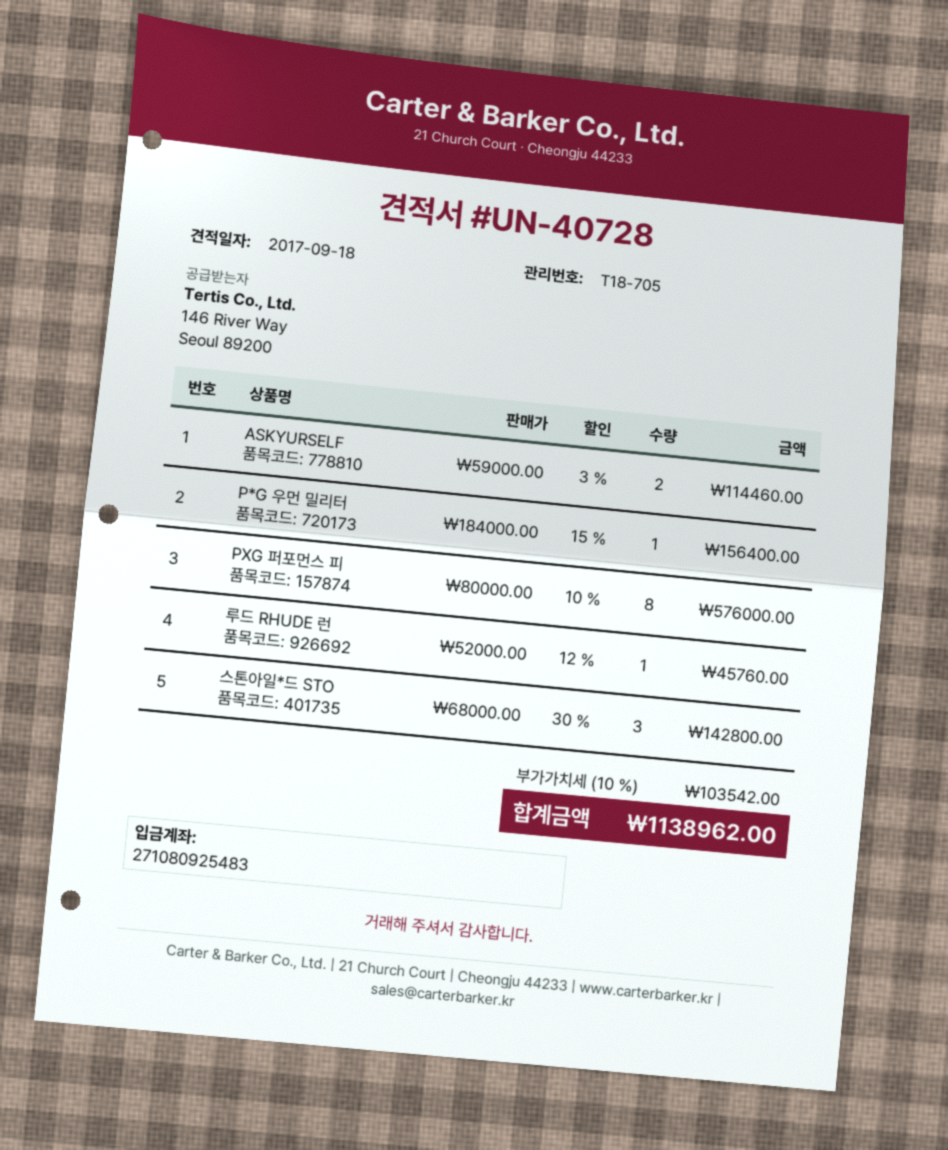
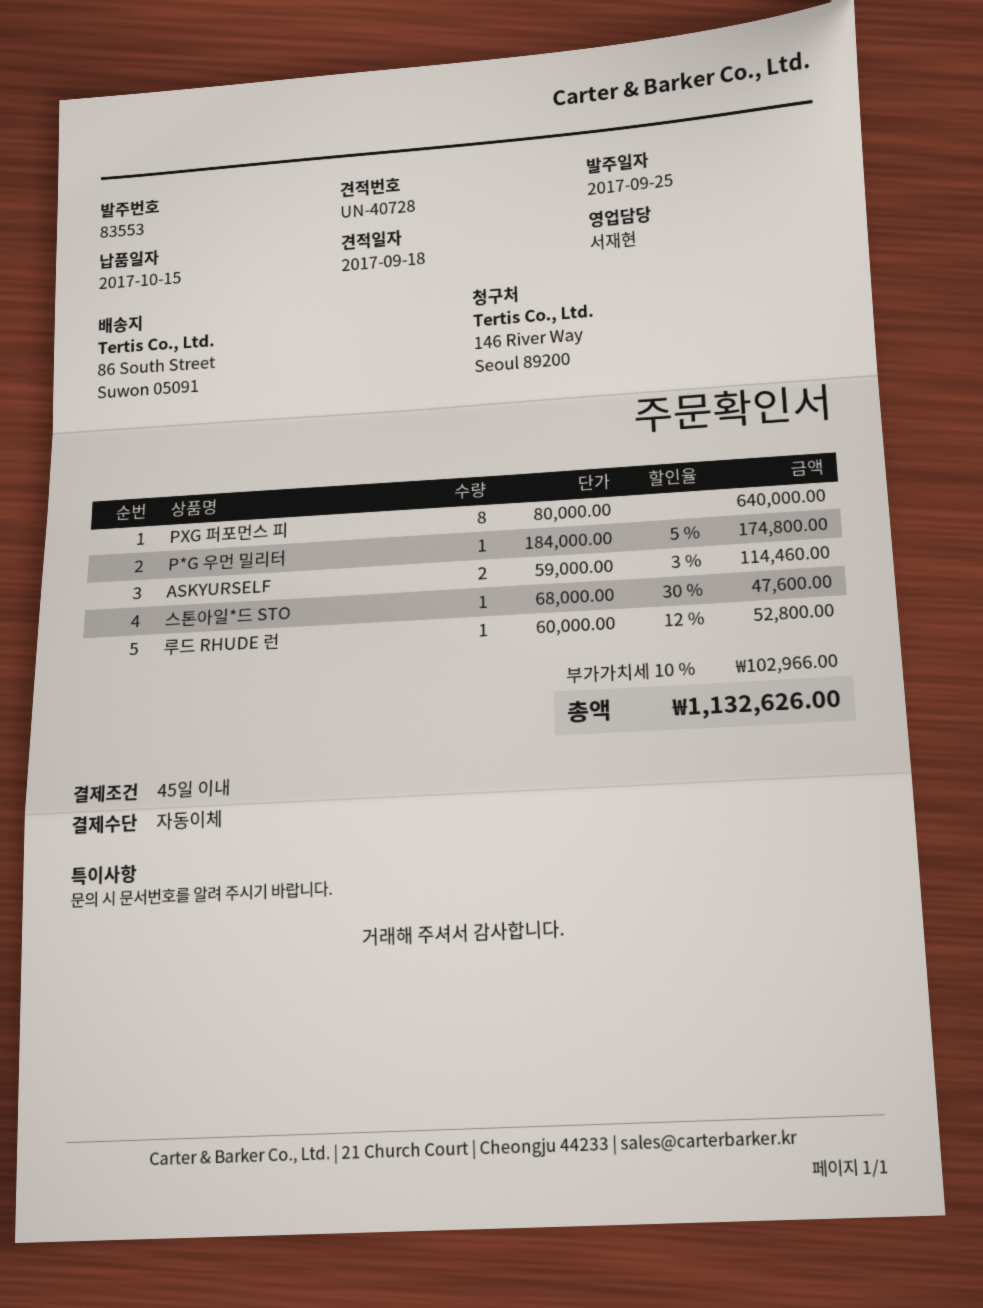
P*G 우먼 밀리터: 1 x 184000.00 - 15% = 156400.00 -> 1 x 184000.00 - 5% = 174800.00
PXG 퍼포먼스 피: 8 x 80000.00 - 10% = 576000.00 -> 8 x 80000.00 = 640000.00
루드 RHUDE 런: 1 x 52000.00 - 12% = 45760.00 -> 1 x 60000.00 - 12% = 52800.00
스톤아일*드 STO: 3 x 68000.00 - 30% = 142800.00 -> 1 x 68000.00 - 30% = 47600.00
tax: 10% = 103542.00 -> 10% = 102966.00
total: 1138962.00 -> 1132626.00

